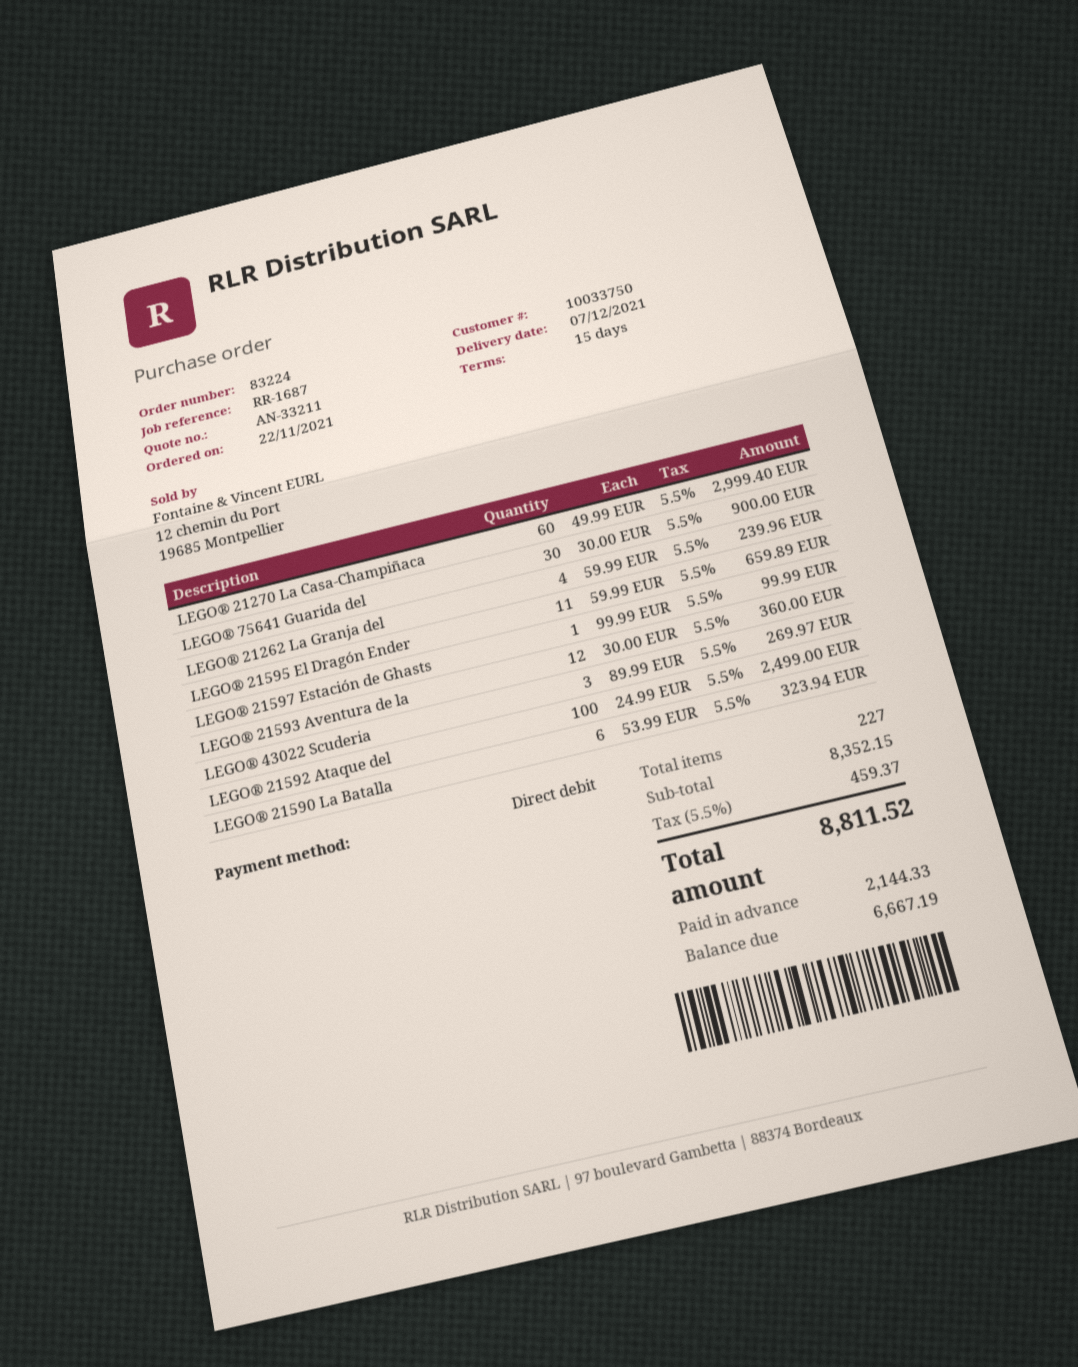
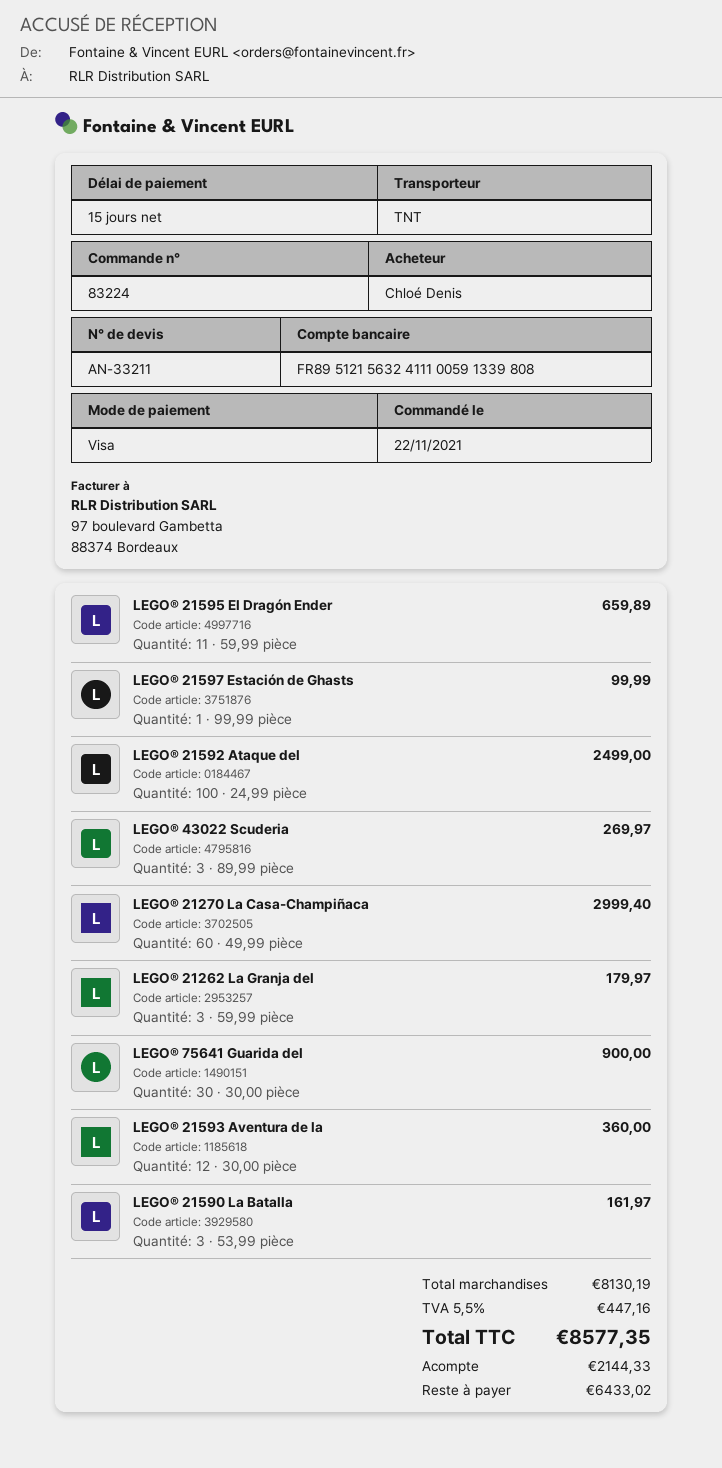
payment method: direct debit -> Visa
LEGO® 21262 La Granja del: 4 x 59.99 = 239.96 -> 3 x 59.99 = 179.97
LEGO® 21590 La Batalla: 6 x 53.99 = 323.94 -> 3 x 53.99 = 161.97
subtotal: 8352.15 -> 8130.19
tax: 5.5% = 459.37 -> 5.5% = 447.16
total: 8811.52 -> 8577.35
balance: 6667.19 -> 6433.02

